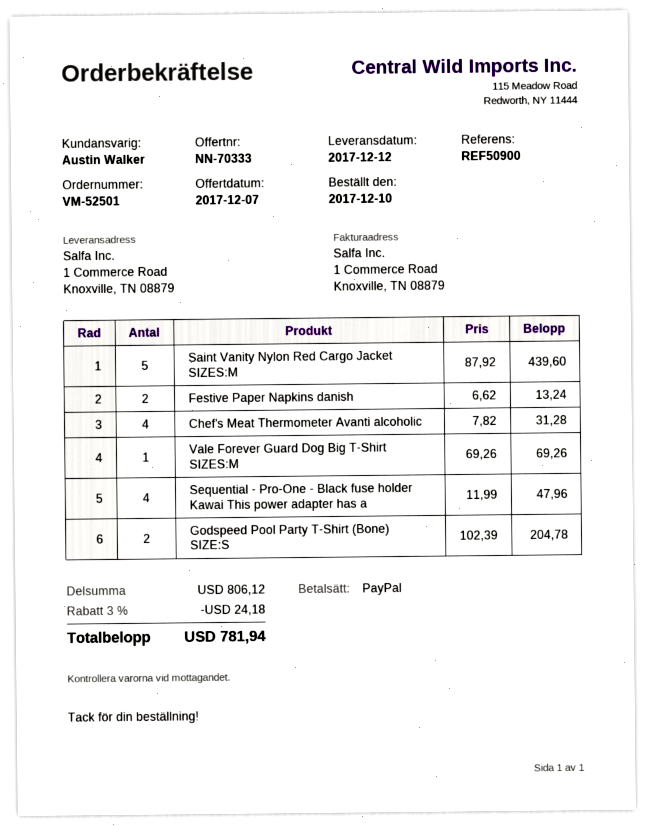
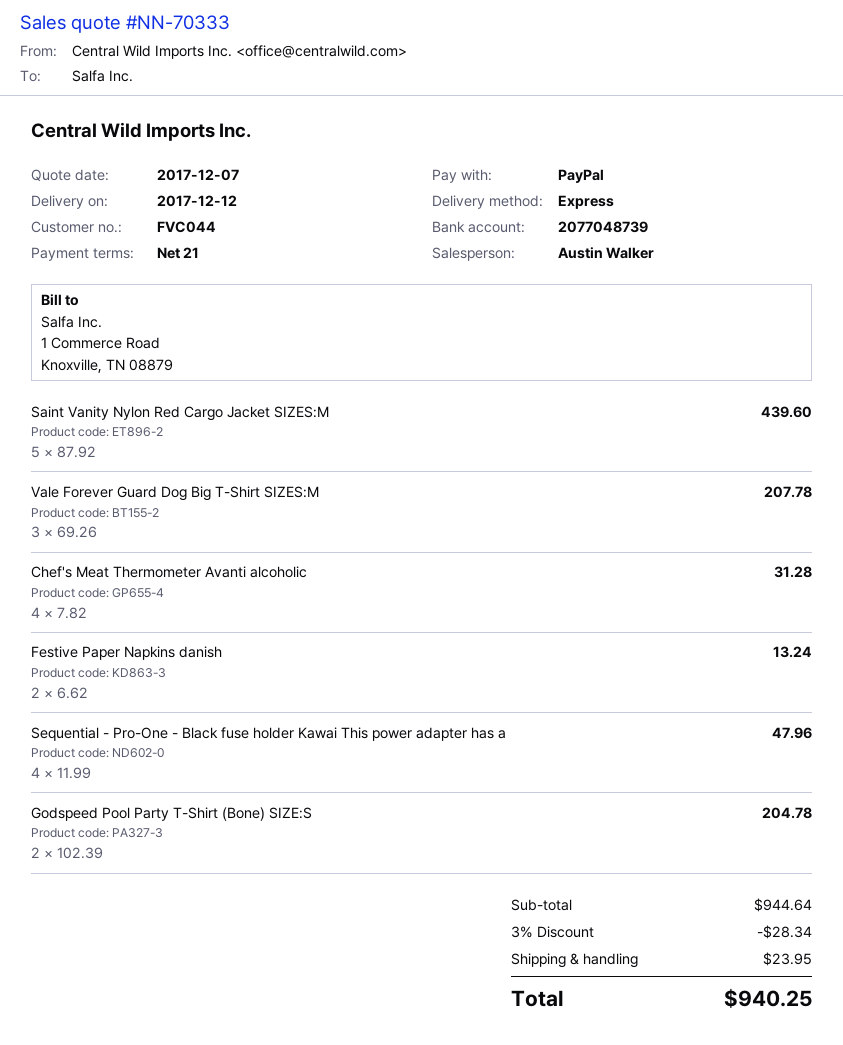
Vale Forever Guard Dog Big T-Shirt SIZES:M: 1 x 69.26 = 69.26 -> 3 x 69.26 = 207.78
subtotal: 806.12 -> 944.64
discount: 3% = 24.18 -> 3% = 28.34
shipping: none -> 23.95
total: 781.94 -> 940.25

